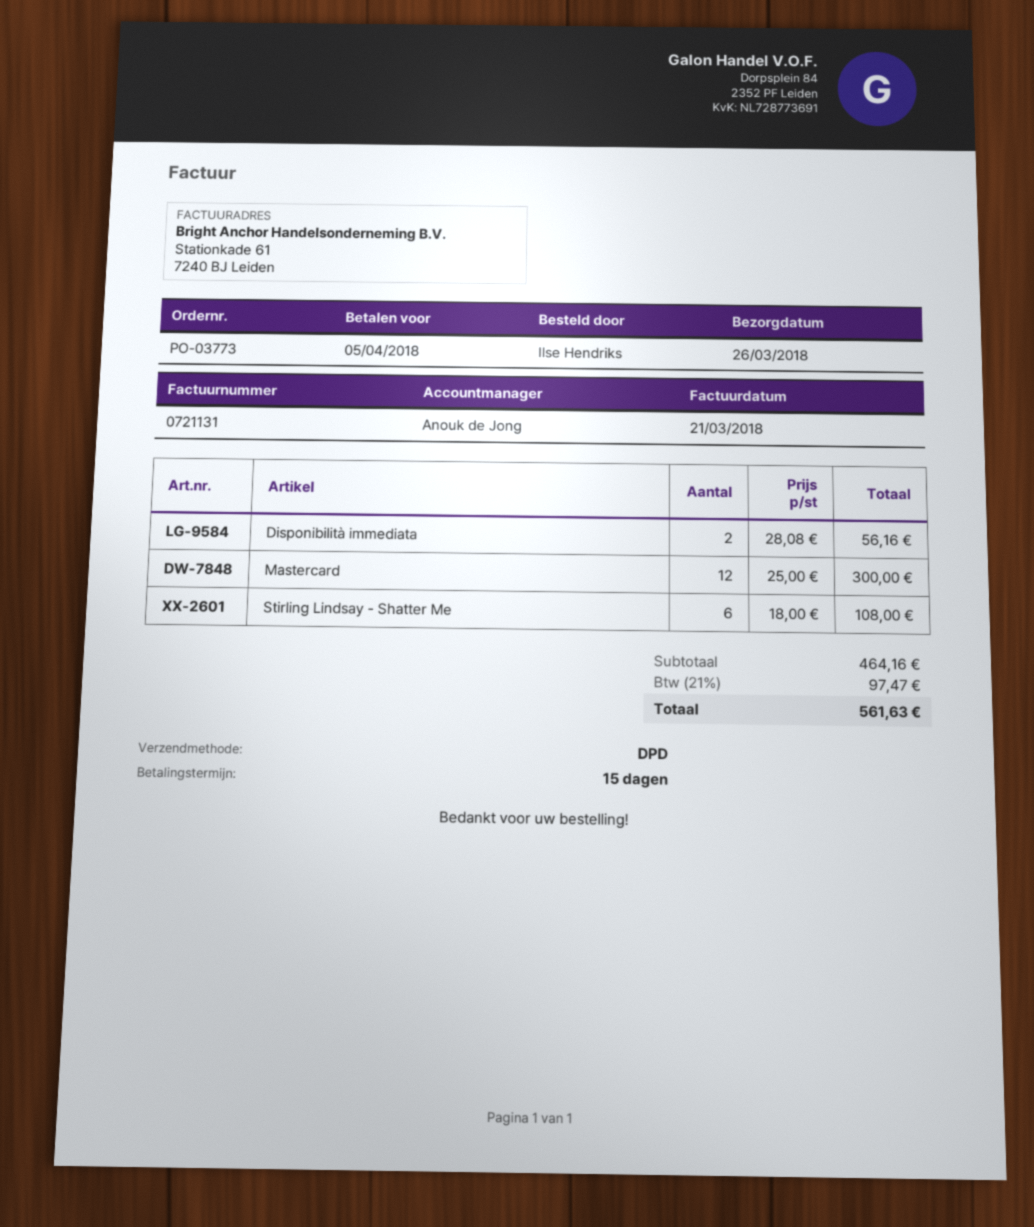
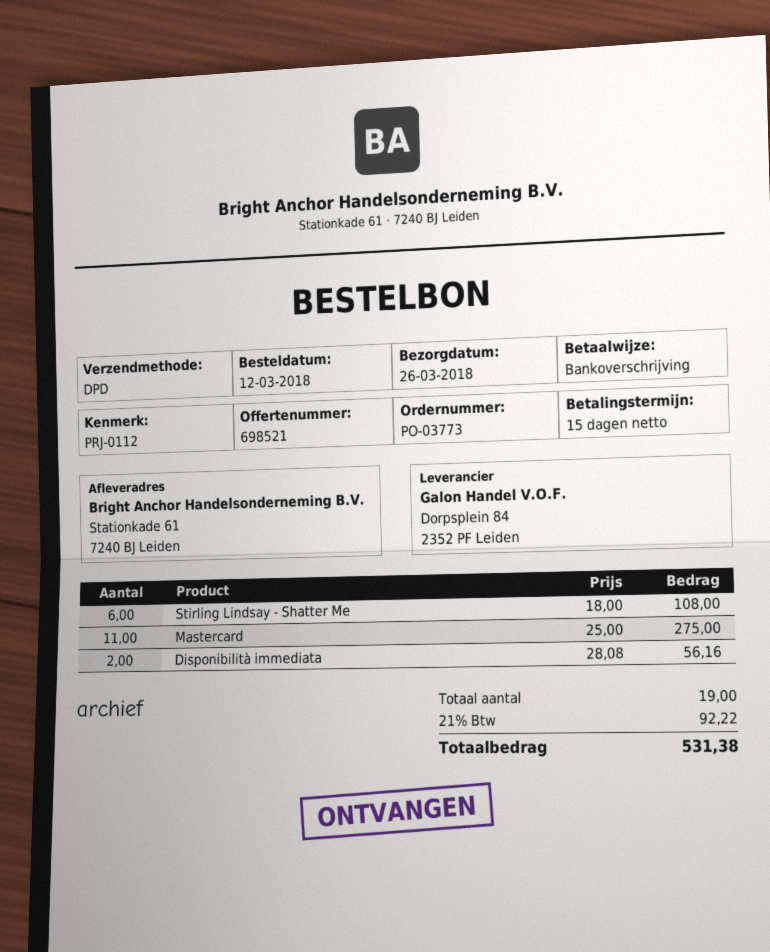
Mastercard: 12 x 25.00 = 300.00 -> 11 x 25.00 = 275.00
tax: 21% = 97.47 -> 21% = 92.22
total: 561.63 -> 531.38

